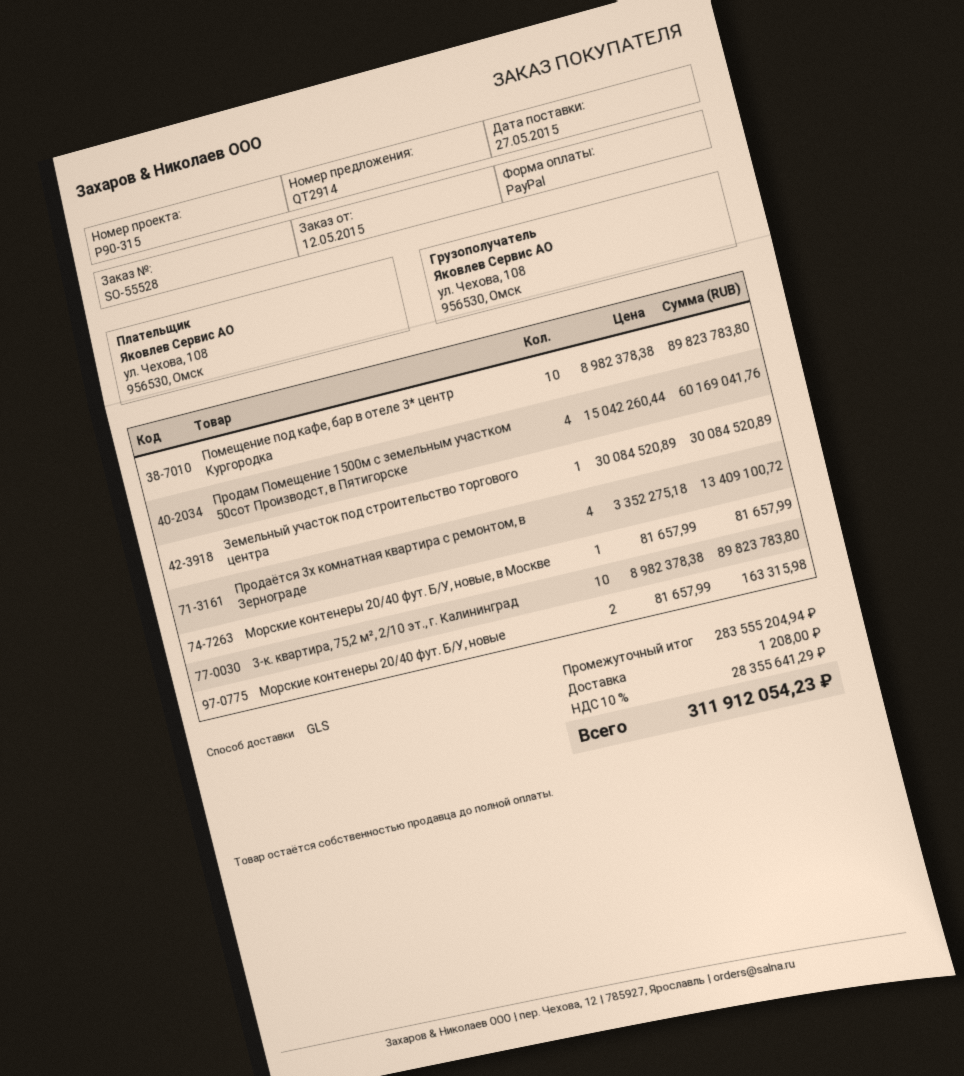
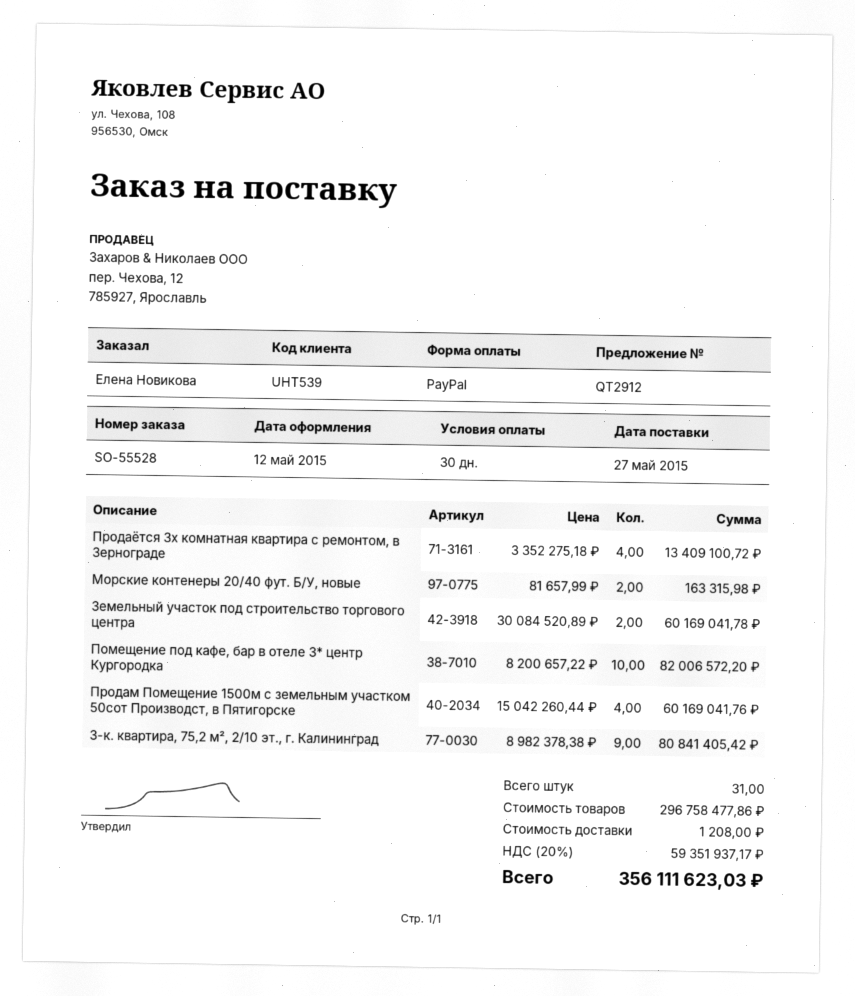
quote number: QT2914 -> QT2912
Помещение под кафе, бар в отеле 3* центр Кургородка: 10 x 8982378.38 = 89823783.80 -> 10 x 8200657.22 = 82006572.20
Земельный участок под строительство торгового центра: 1 x 30084520.89 = 30084520.89 -> 2 x 30084520.89 = 60169041.78
Морские контенеры 20/40 фут. Б/У, новые, в Москве: 1 x 81657.99 = 81657.99 -> none
3-к. квартира, 75,2 м², 2/10 эт., г. Калининград: 10 x 8982378.38 = 89823783.80 -> 9 x 8982378.38 = 80841405.42
subtotal: 283555204.94 -> 296758477.86
tax: 10% = 28355641.29 -> 20% = 59351937.17
total: 311912054.23 -> 356111623.03

